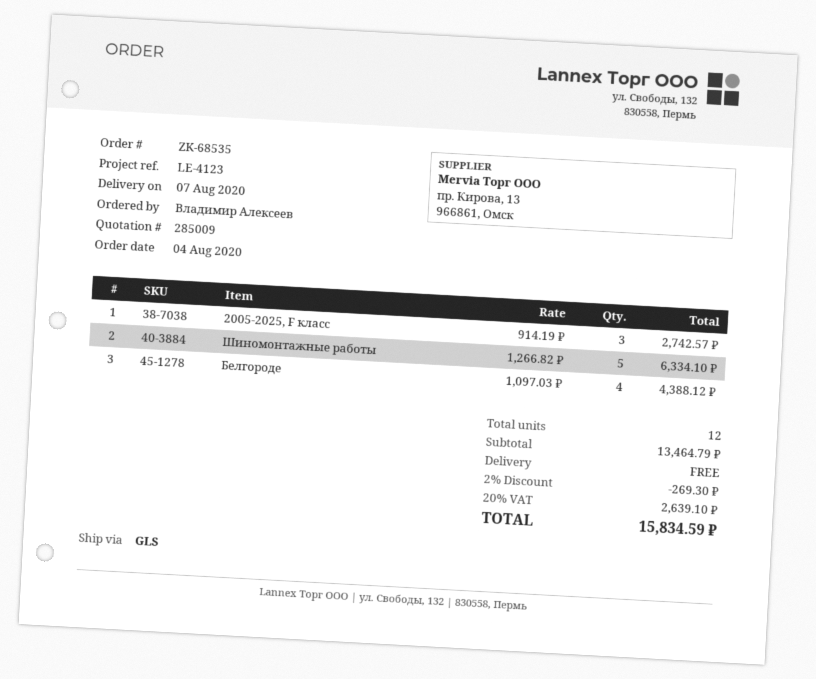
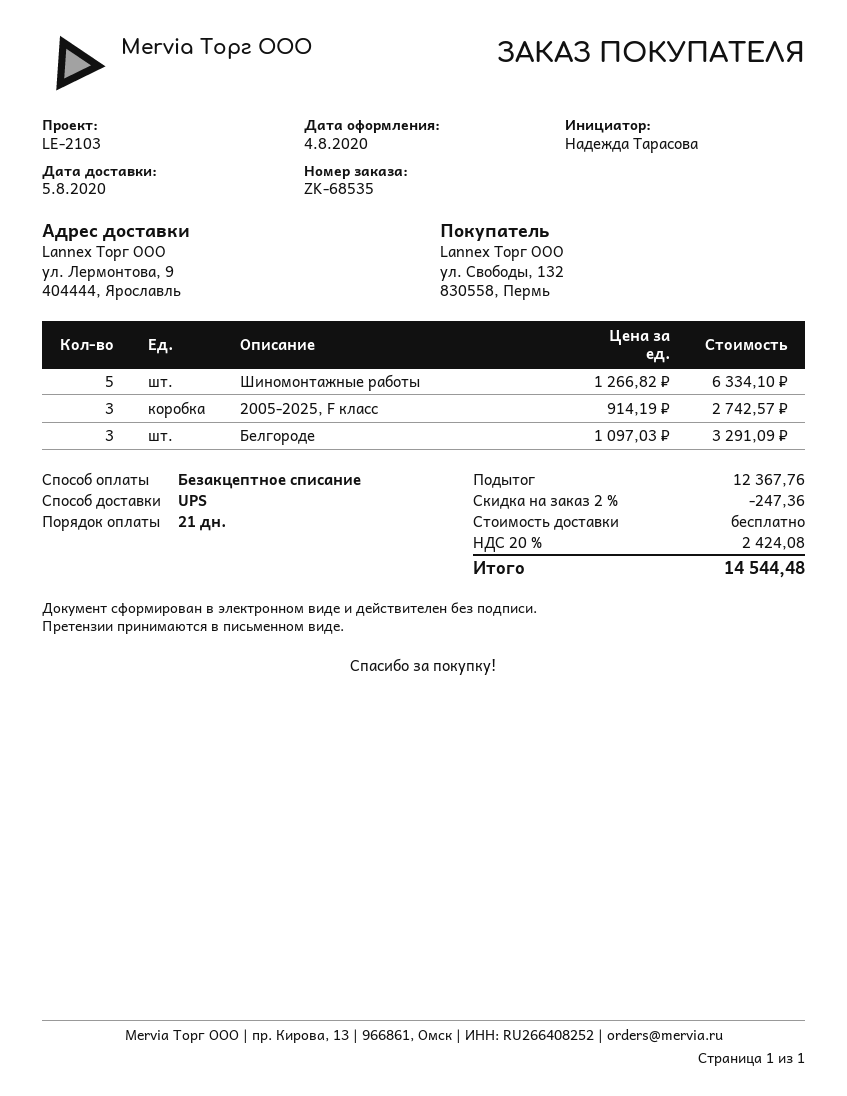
delivery date: 2020-08-07 -> 2020-08-05
reference: LE-4123 -> LE-2103
ordered by: Владимир Алексеев -> Надежда Тарасова
shipping method: GLS -> UPS
Белгороде: 4 x 1097.03 = 4388.12 -> 3 x 1097.03 = 3291.09
subtotal: 13464.79 -> 12367.76
discount: 2% = 269.30 -> 2% = 247.36
tax: 20% = 2639.10 -> 20% = 2424.08
total: 15834.59 -> 14544.48

